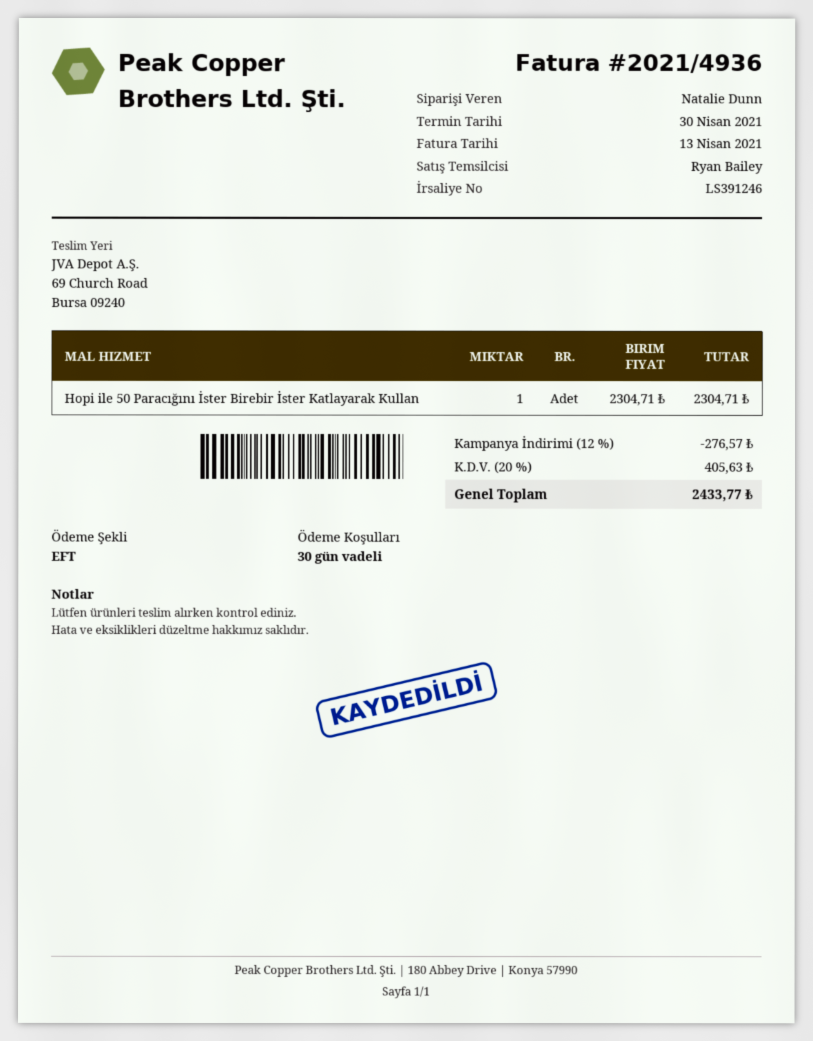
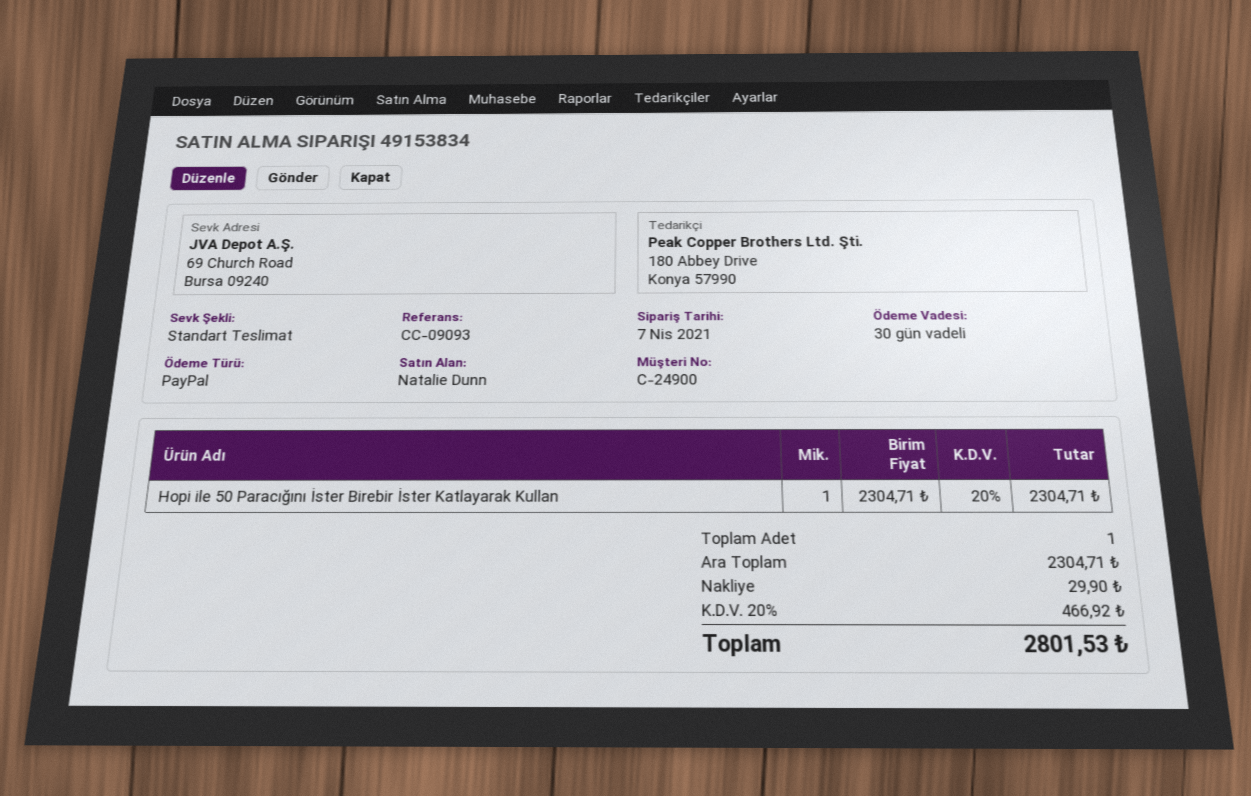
payment method: bank transfer -> PayPal
discount: 12% = 276.57 -> none
shipping: none -> 29.90
tax: 20% = 405.63 -> 20% = 466.92
total: 2433.77 -> 2801.53

